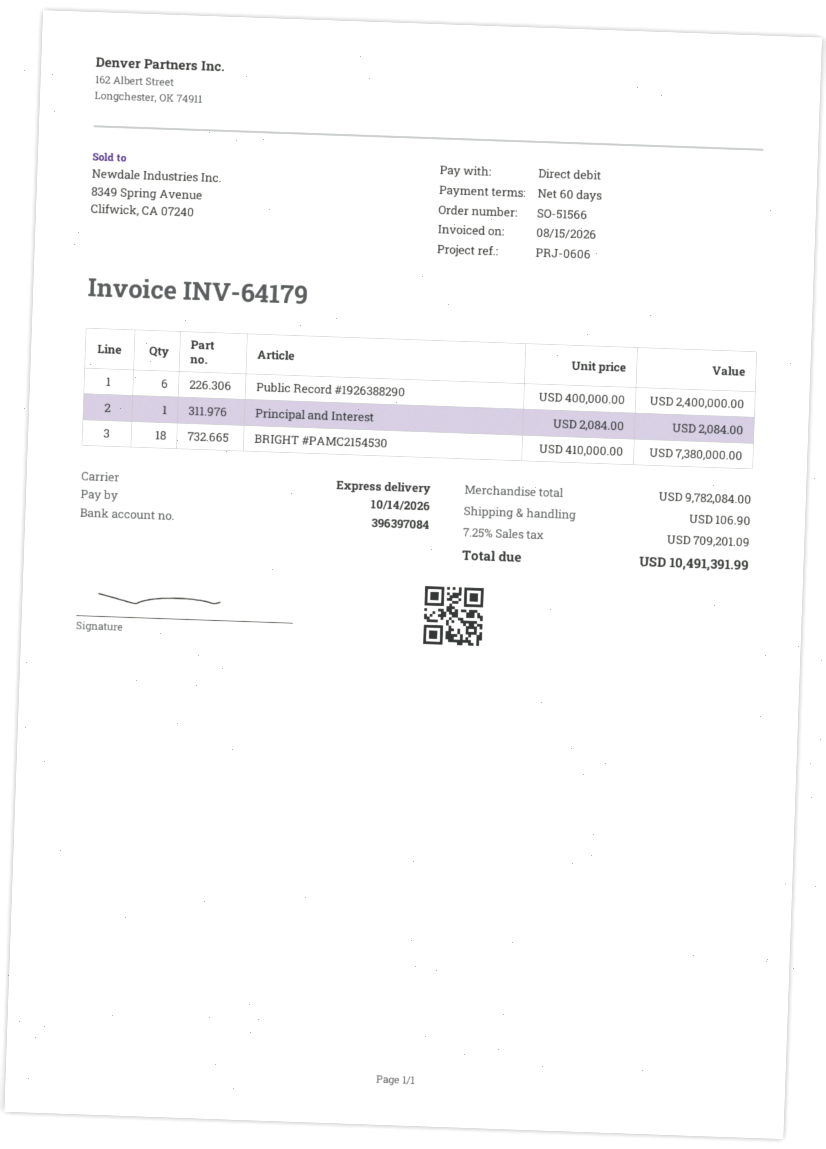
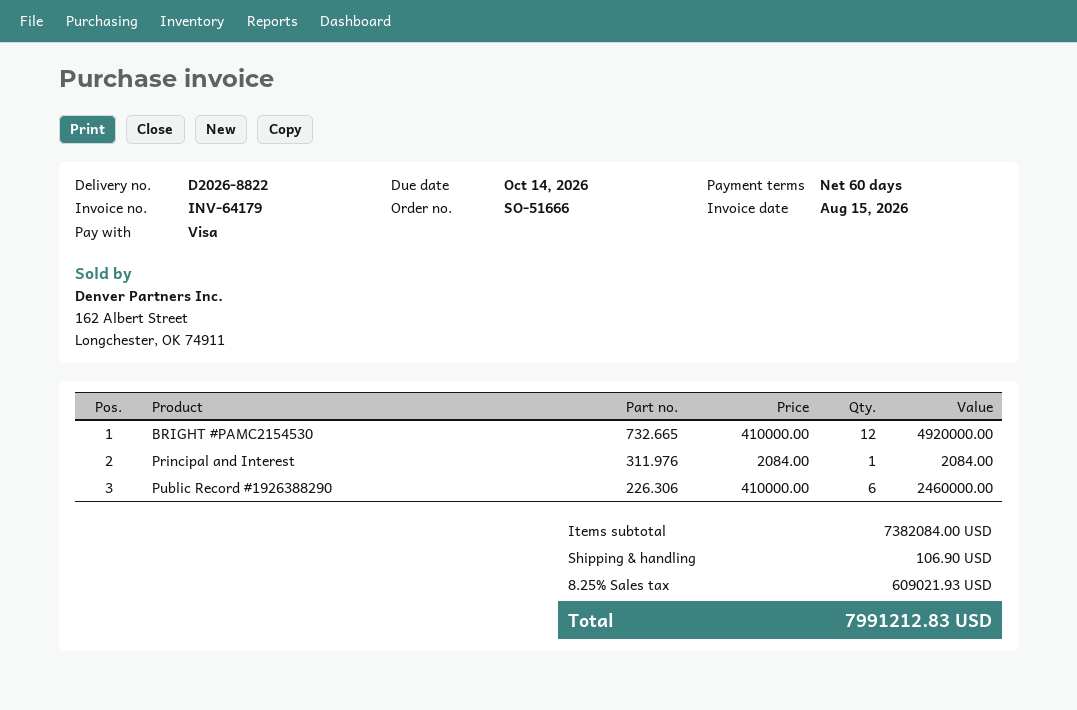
order number: SO-51566 -> SO-51666
payment method: direct debit -> Visa
Public Record #1926388290: 6 x 400000.00 = 2400000.00 -> 6 x 410000.00 = 2460000.00
BRIGHT #PAMC2154530: 18 x 410000.00 = 7380000.00 -> 12 x 410000.00 = 4920000.00
subtotal: 9782084.00 -> 7382084.00
tax: 7.25% = 709201.09 -> 8.25% = 609021.93
total: 10491391.99 -> 7991212.83

